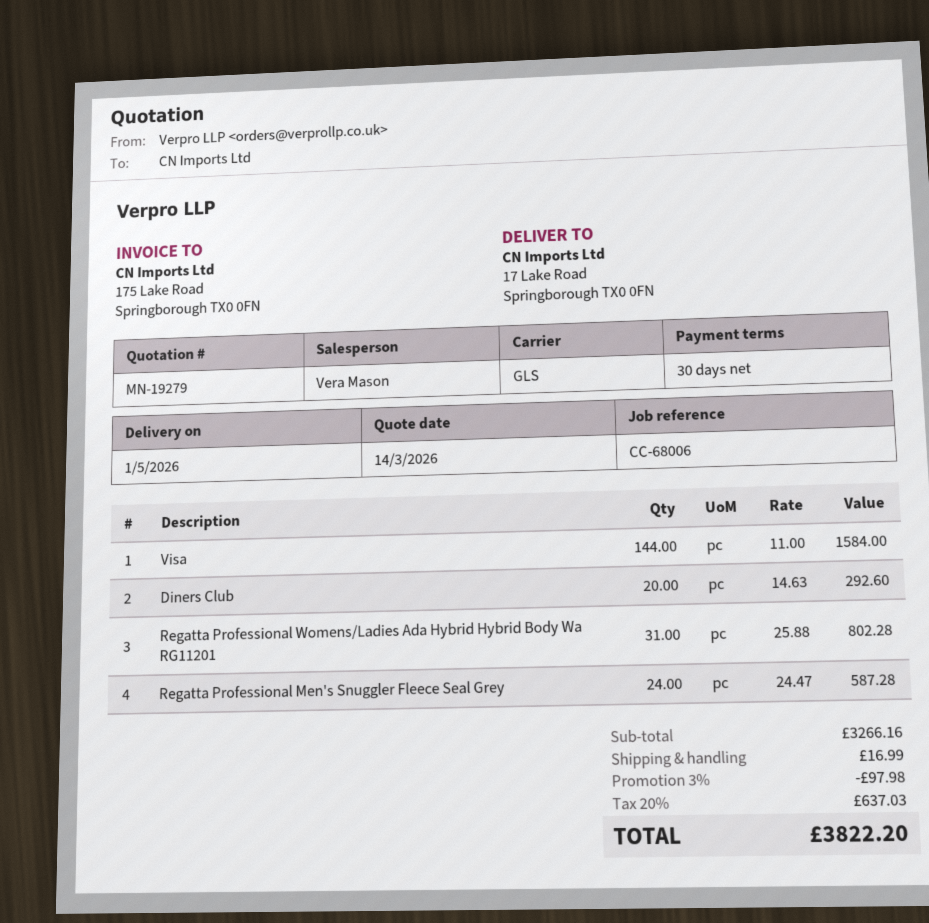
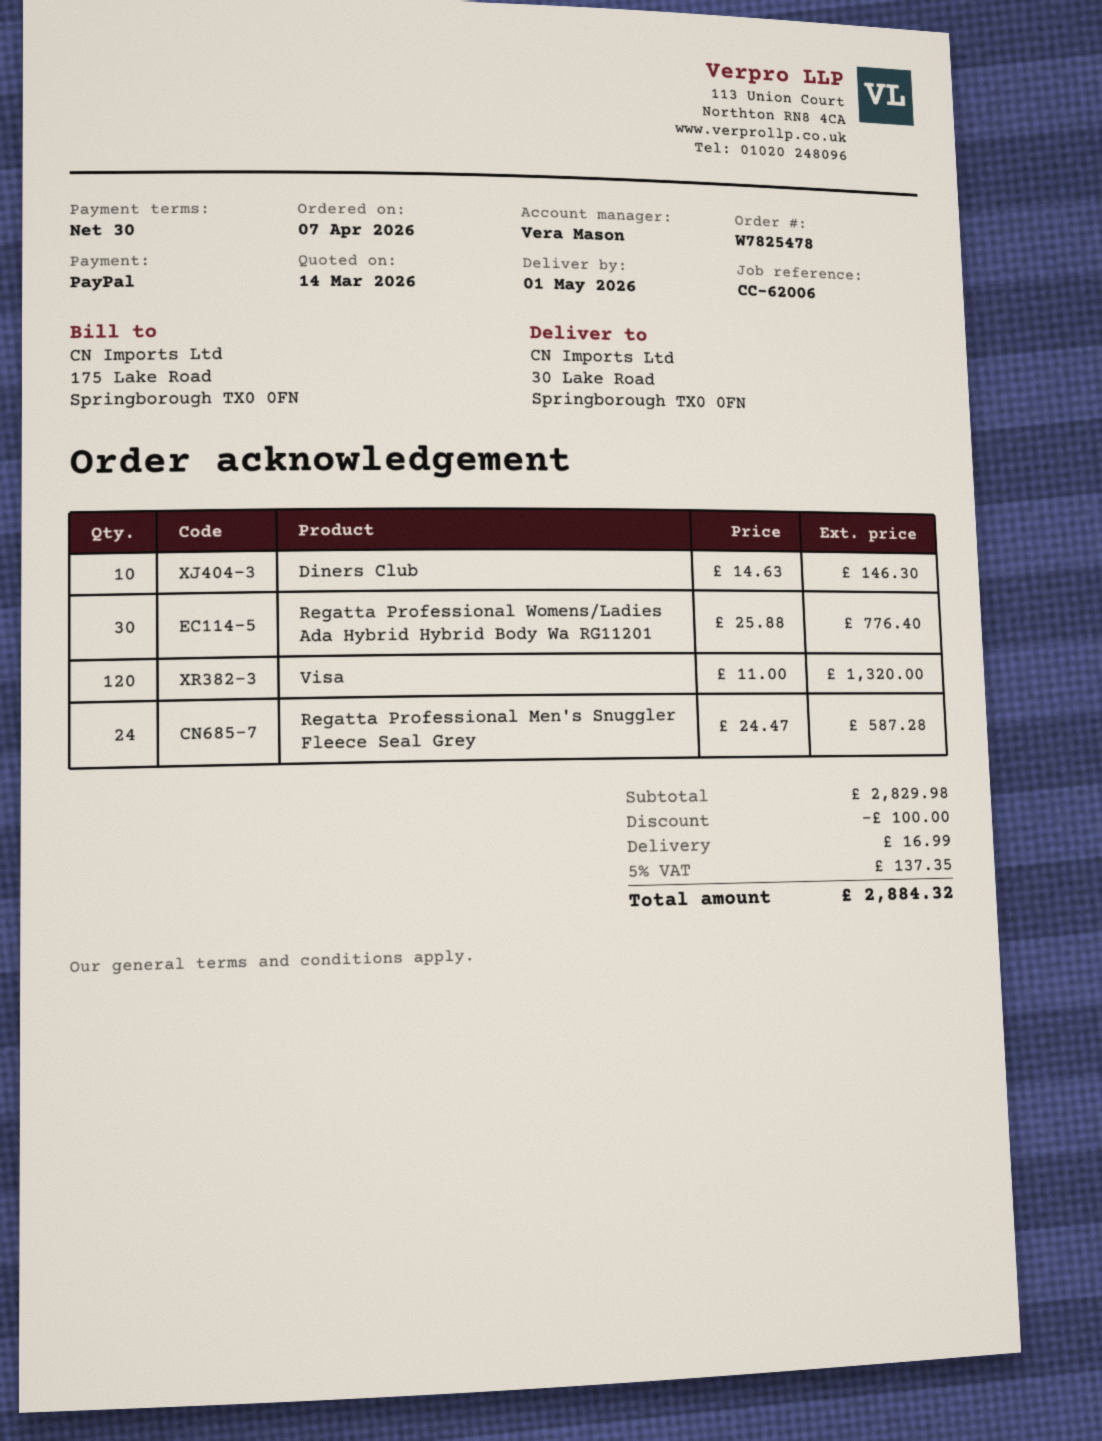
reference: CC-68006 -> CC-62006
ship to: 17 Lake Road, Springborough TX0 0FN -> 30 Lake Road, Springborough TX0 0FN
Visa: 144 x 11.00 = 1584.00 -> 120 x 11.00 = 1320.00
Diners Club: 20 x 14.63 = 292.60 -> 10 x 14.63 = 146.30
Regatta Professional Womens/Ladies Ada Hybrid Hybrid Body Wa RG11201: 31 x 25.88 = 802.28 -> 30 x 25.88 = 776.40
subtotal: 3266.16 -> 2829.98
discount: 97.98 -> 100.00
tax: 20% = 637.03 -> 5% = 137.35
total: 3822.20 -> 2884.32

